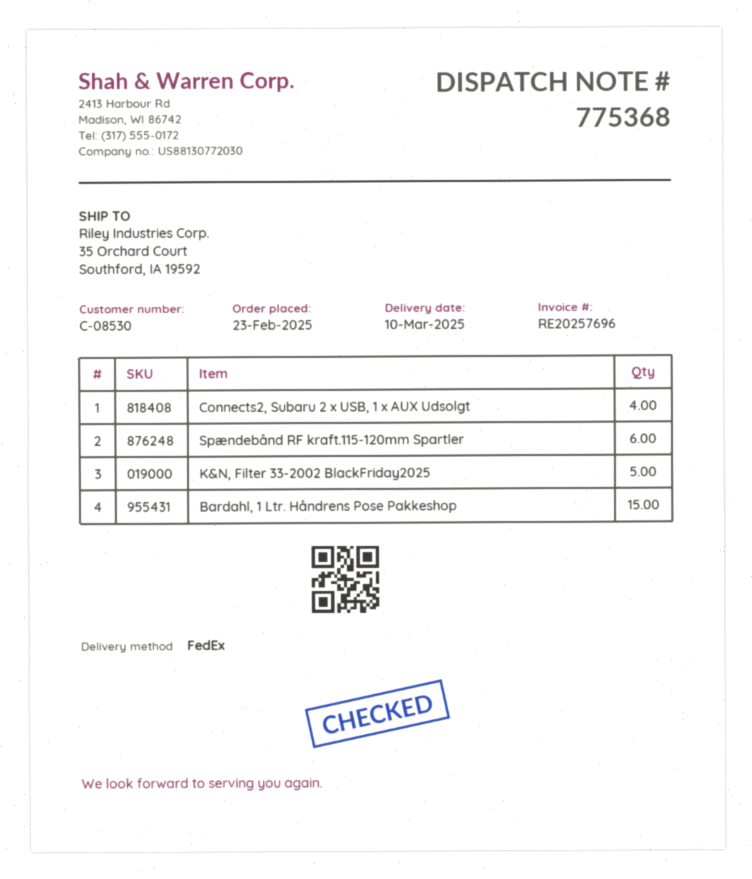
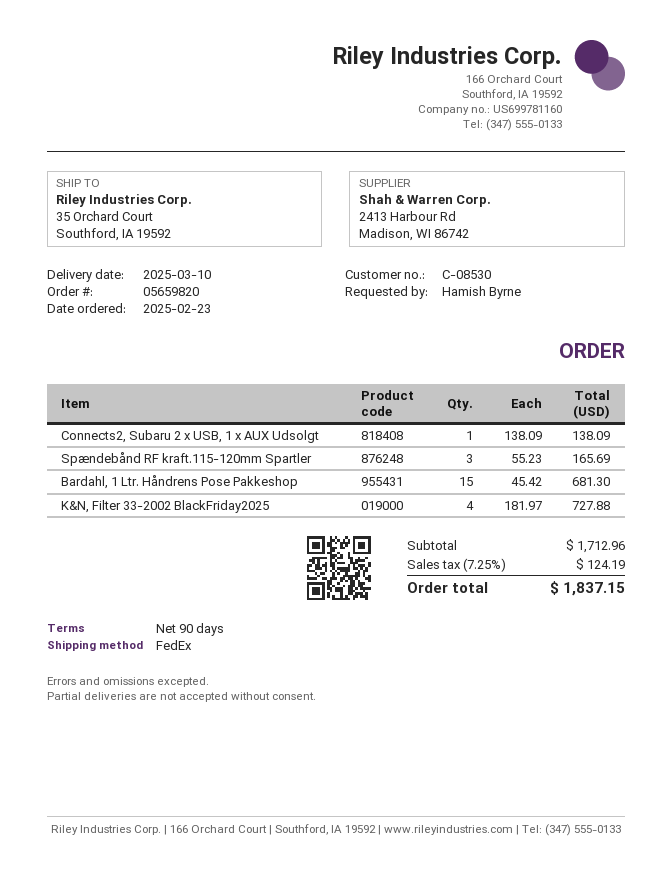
Connects2, Subaru 2 x USB, 1 x AUX Udsolgt: 4 -> 1
Spændebånd RF kraft.115-120mm Spartler: 6 -> 3
K&N, Filter 33-2002 BlackFriday2025: 5 -> 4

